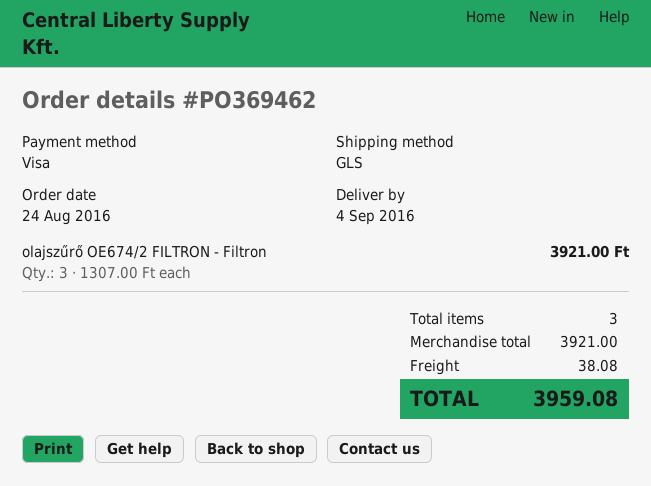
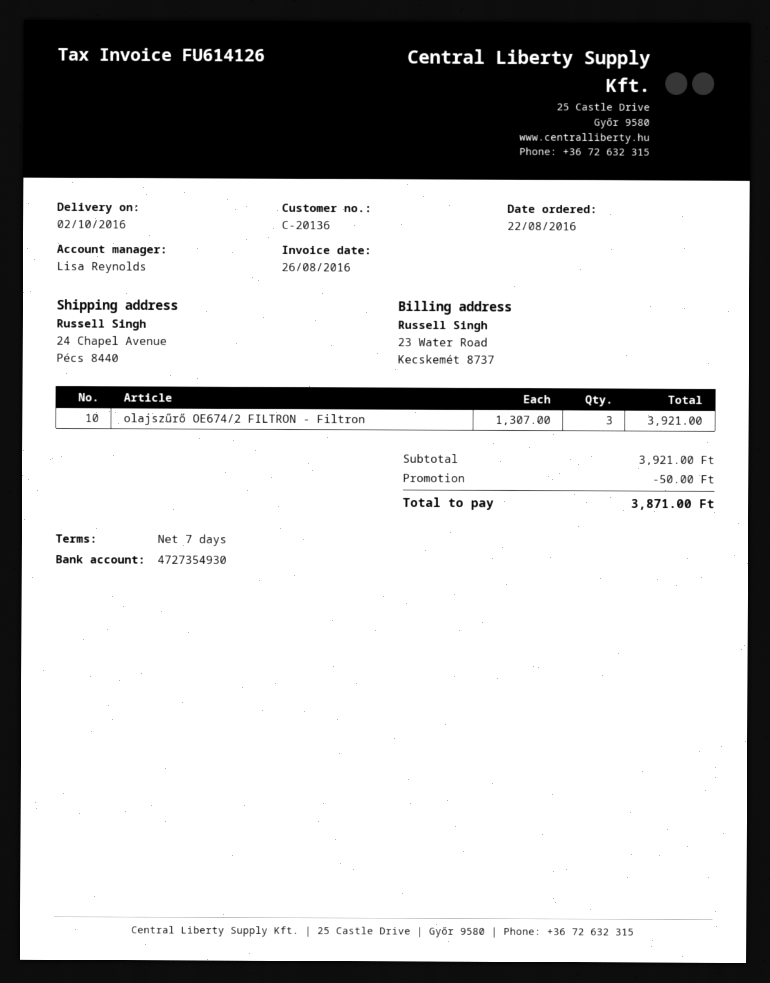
order date: 2016-08-24 -> 2016-08-22
delivery date: 2016-09-04 -> 2016-10-02
discount: none -> 50.00
shipping: 38.08 -> none
total: 3959.08 -> 3871.00

